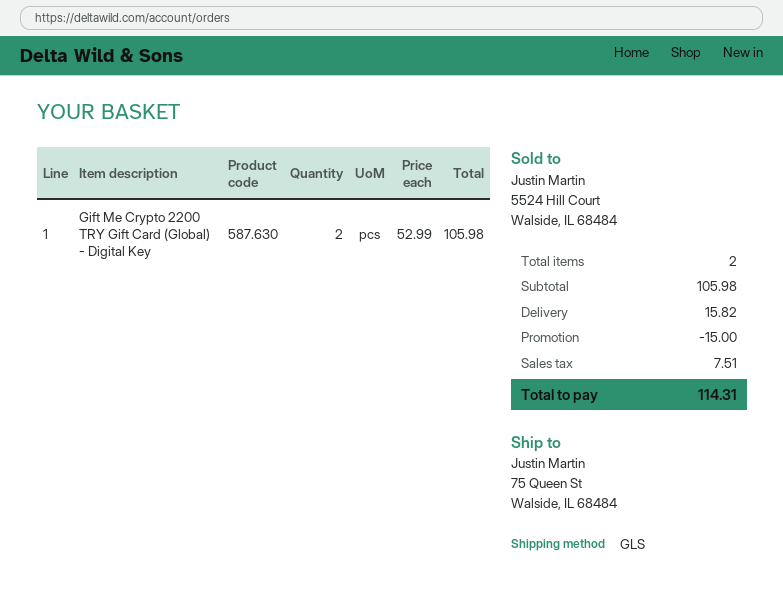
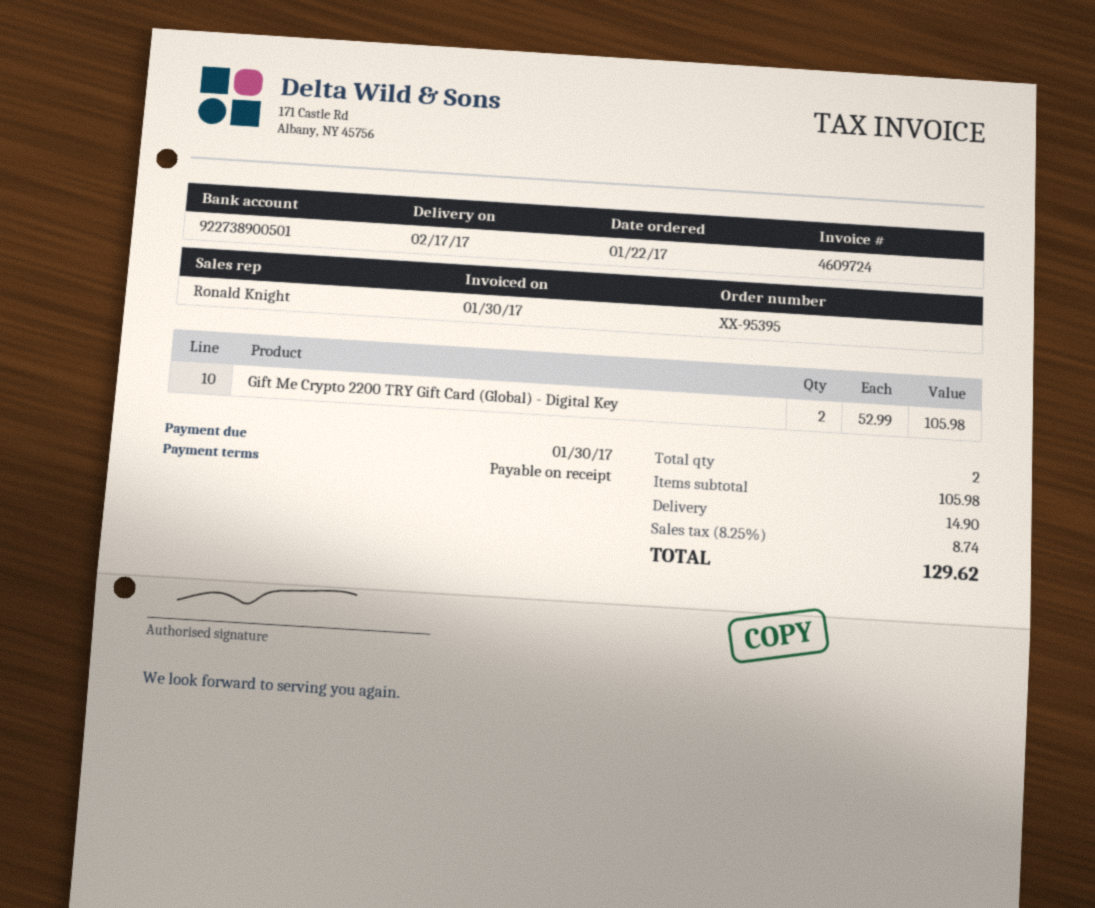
discount: 15.00 -> none
shipping: 15.82 -> 14.90
tax: 7.51 -> 8.74
total: 114.31 -> 129.62

